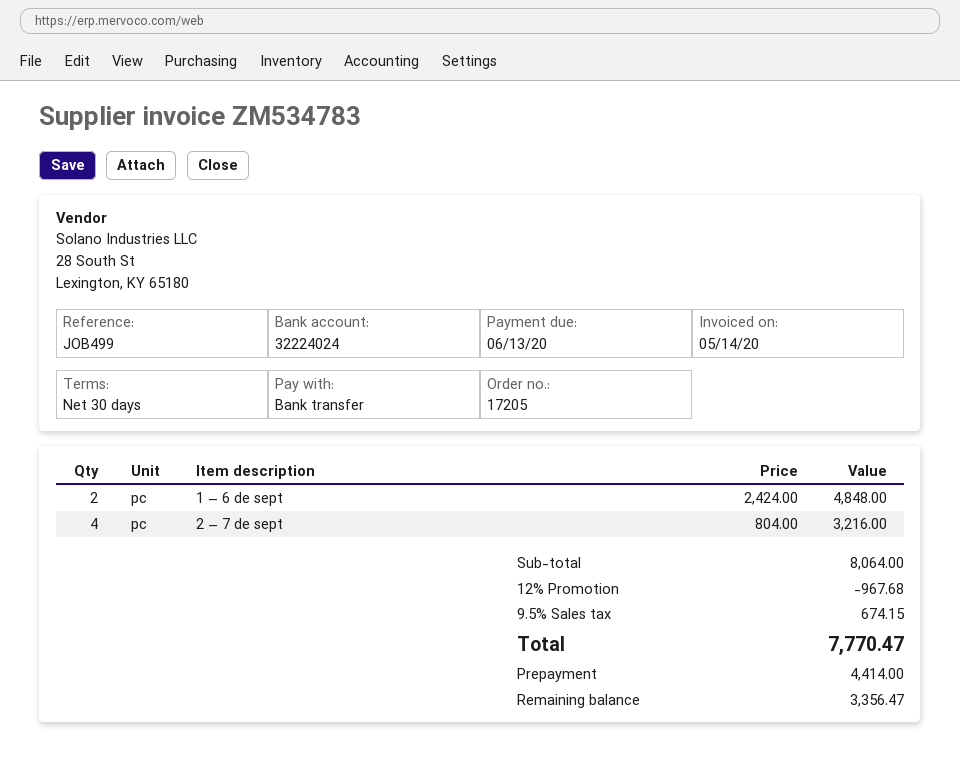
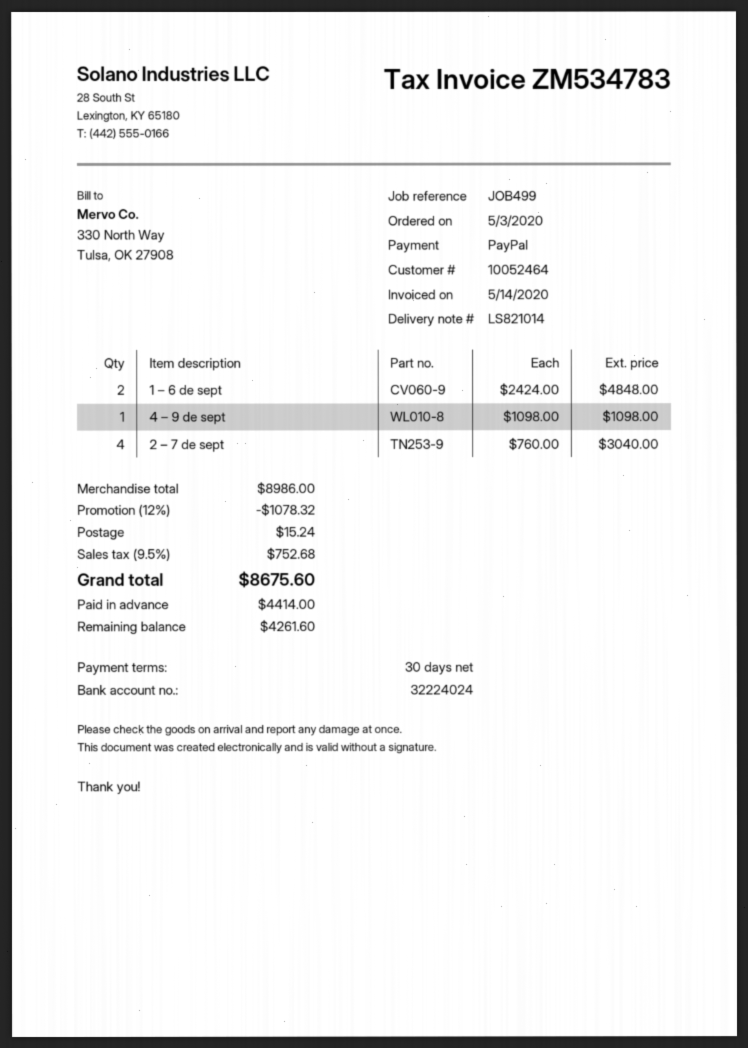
payment method: bank transfer -> PayPal
2 – 7 de sept: 4 x 804.00 = 3216.00 -> 4 x 760.00 = 3040.00
4 – 9 de sept: none -> 1 x 1098.00 = 1098.00
subtotal: 8064.00 -> 8986.00
discount: 12% = 967.68 -> 12% = 1078.32
shipping: none -> 15.24
tax: 9.5% = 674.15 -> 9.5% = 752.68
total: 7770.47 -> 8675.60
balance: 3356.47 -> 4261.60

